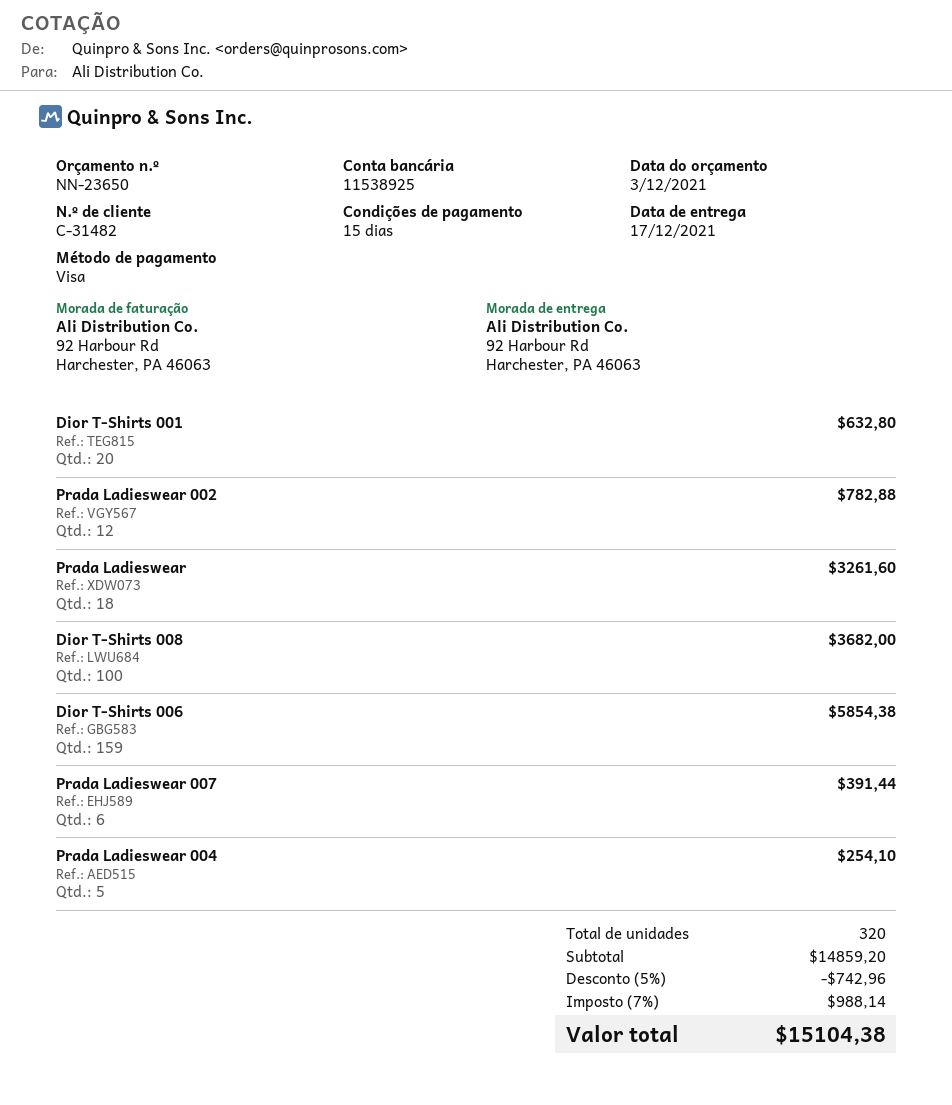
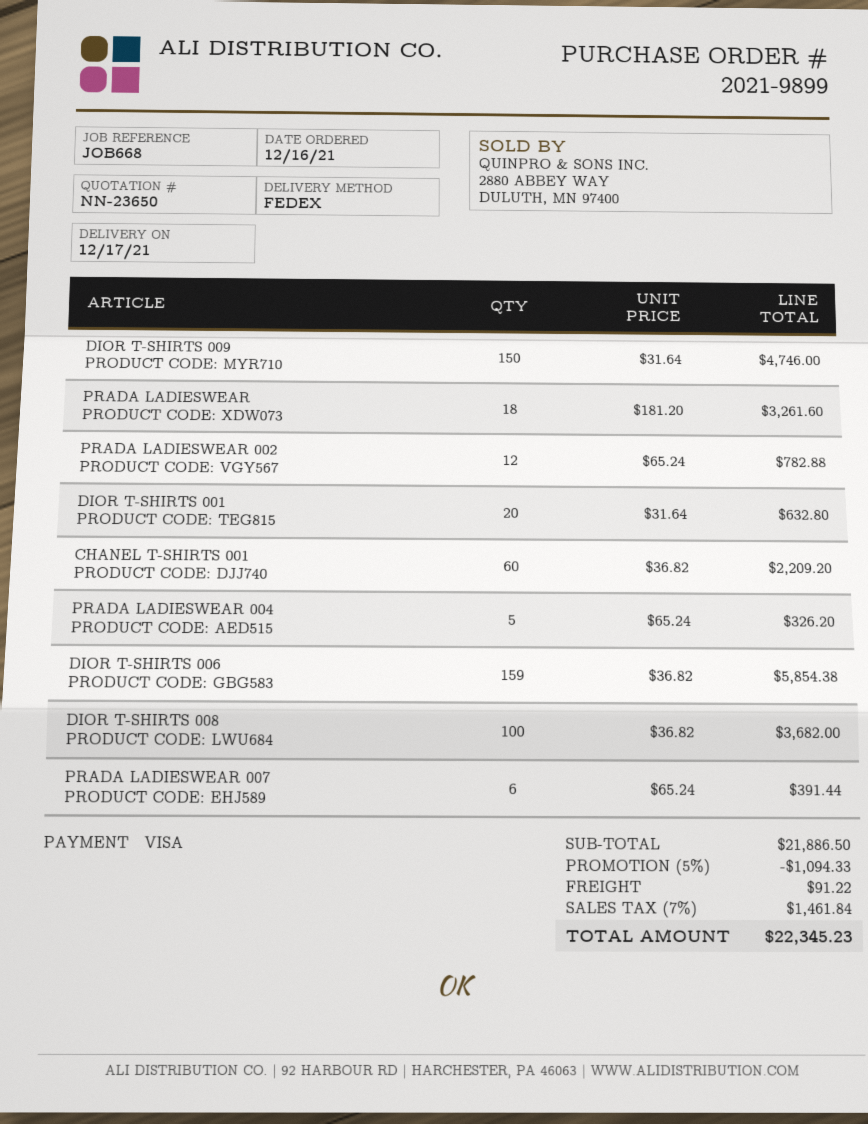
Prada Ladieswear 004: 5 for 254.10 -> 5 for 326.20
DIOR T-SHIRTS 009: none -> 150 for 4746.00
CHANEL T-SHIRTS 001: none -> 60 for 2209.20
subtotal: 14859.20 -> 21886.50
discount: 5% = 742.96 -> 5% = 1094.33
shipping: none -> 91.22
tax: 7% = 988.14 -> 7% = 1461.84
total: 15104.38 -> 22345.23

